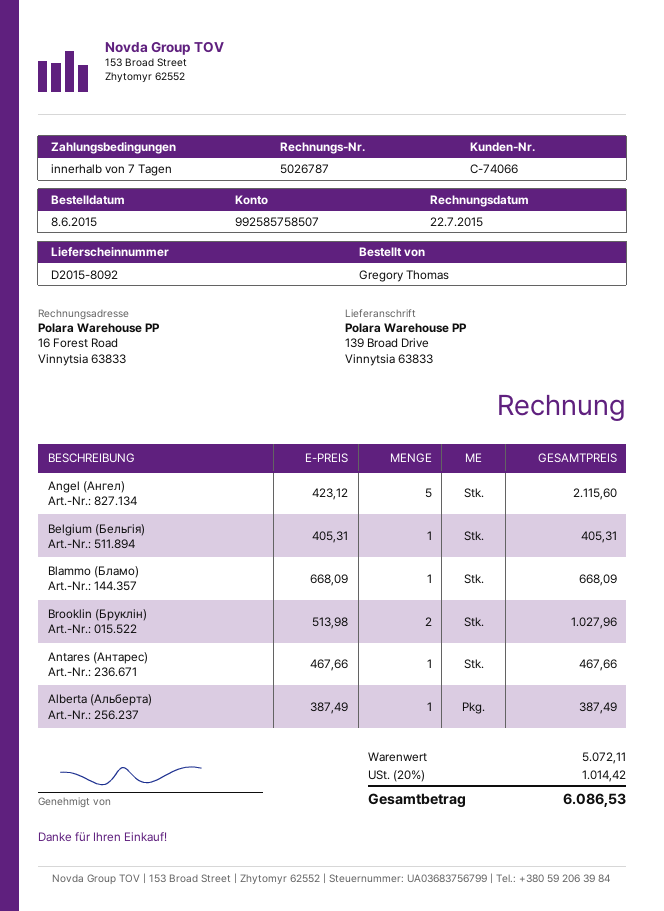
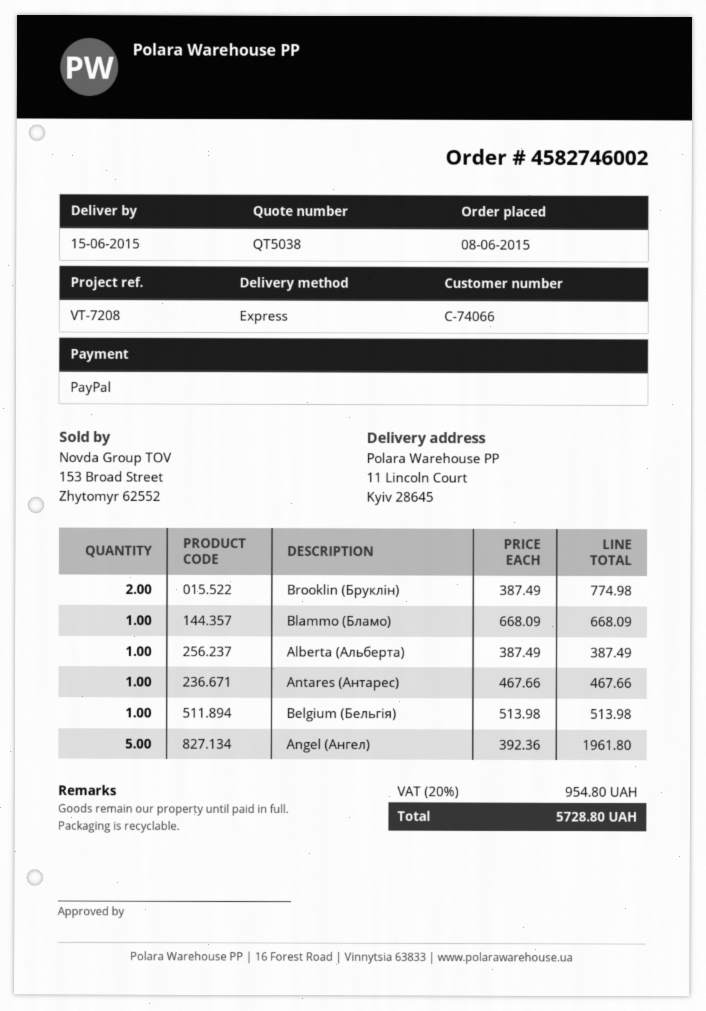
ship to: 139 Broad Drive, Vinnytsia 63833 -> 11 Lincoln Court, Kyiv 28645
Angel (Ангел): 5 x 423.12 = 2115.60 -> 5 x 392.36 = 1961.80
Belgium (Бельгія): 1 x 405.31 = 405.31 -> 1 x 513.98 = 513.98
Brooklin (Бруклін): 2 x 513.98 = 1027.96 -> 2 x 387.49 = 774.98
tax: 20% = 1014.42 -> 20% = 954.80
total: 6086.53 -> 5728.80

